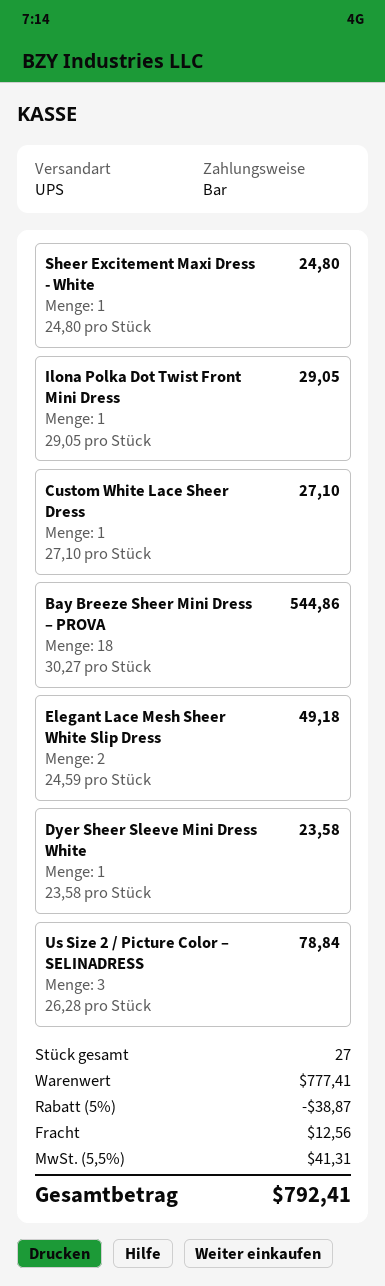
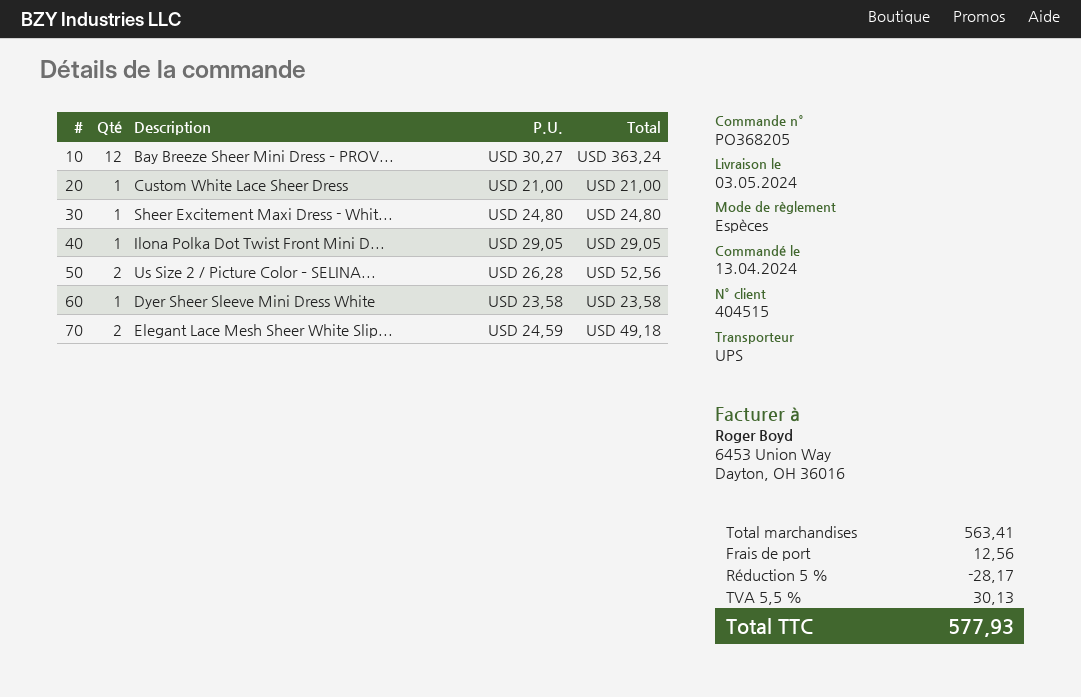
Custom White Lace Sheer Dress: 1 x 27.10 = 27.10 -> 1 x 21.00 = 21.00
Bay Breeze Sheer Mini Dress – PROVA: 18 x 30.27 = 544.86 -> 12 x 30.27 = 363.24
Us Size 2 / Picture Color – SELINADRESS: 3 x 26.28 = 78.84 -> 2 x 26.28 = 52.56
subtotal: 777.41 -> 563.41
discount: 5% = 38.87 -> 5% = 28.17
tax: 5.5% = 41.31 -> 5.5% = 30.13
total: 792.41 -> 577.93

